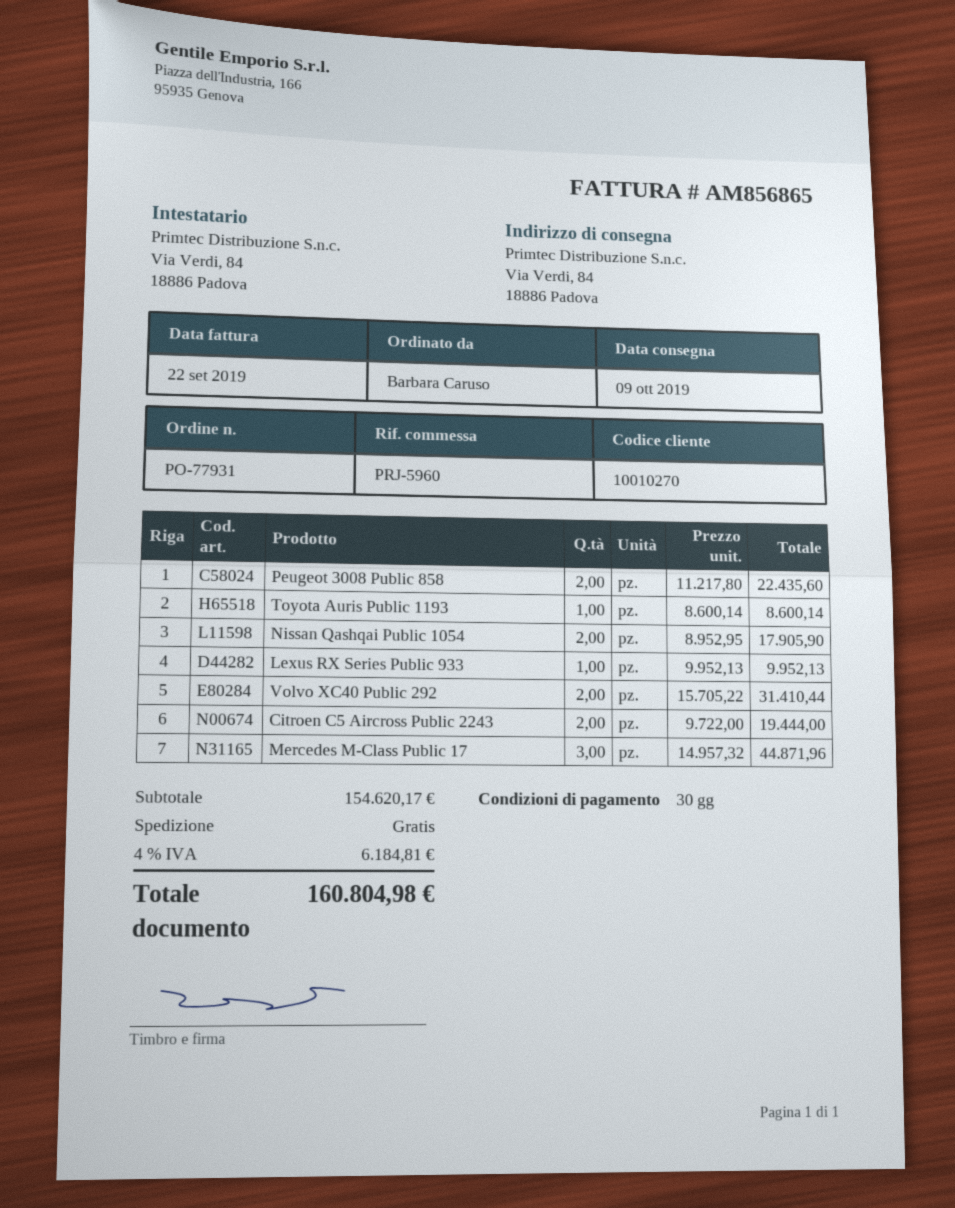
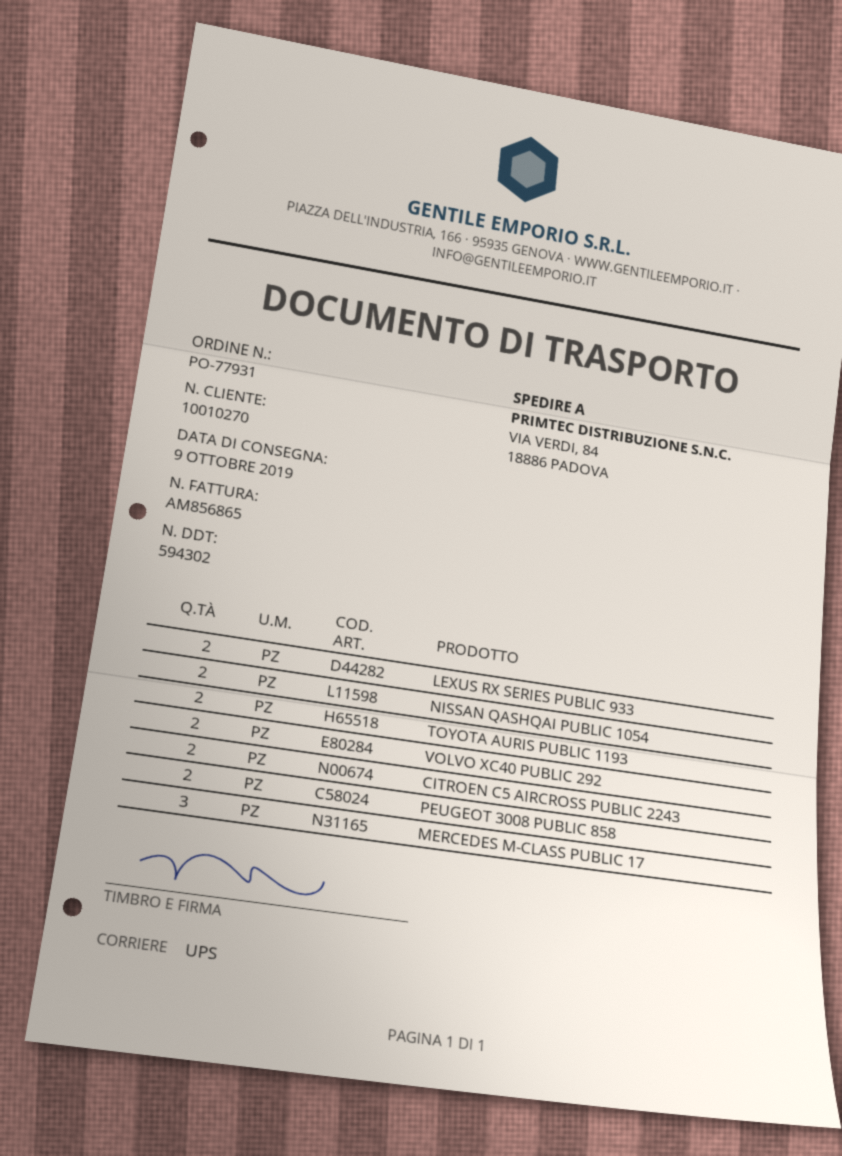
Toyota Auris Public 1193: 1 -> 2
Lexus RX Series Public 933: 1 -> 2

